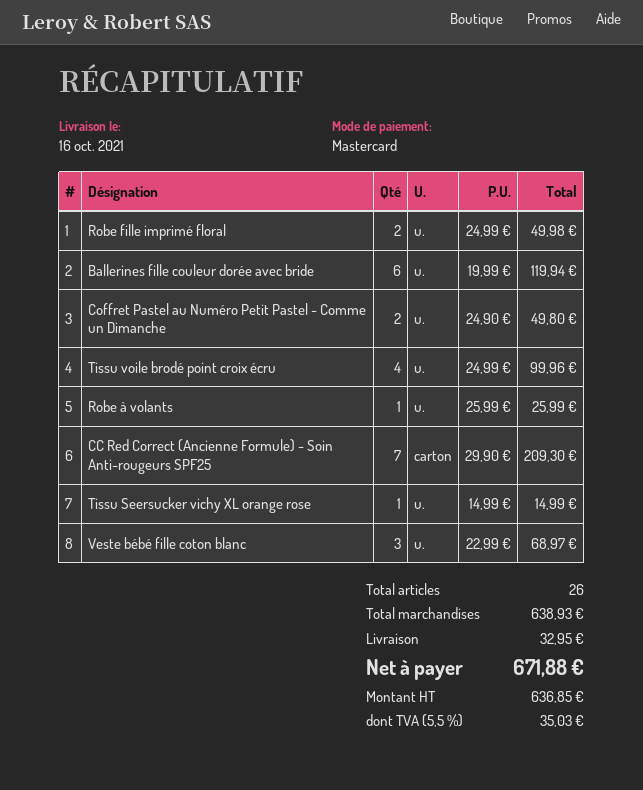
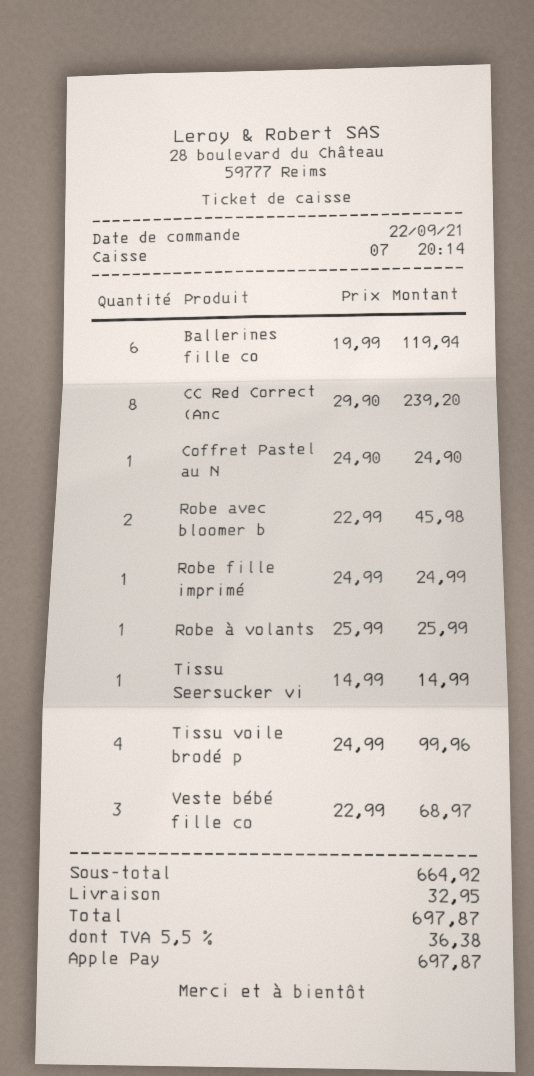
payment method: Mastercard -> Apple Pay
Robe fille imprimé floral: 2 x 24.99 = 49.98 -> 1 x 24.99 = 24.99
Coffret Pastel au Numéro Petit Pastel - Comme un Dimanche: 2 x 24.90 = 49.80 -> 1 x 24.90 = 24.90
CC Red Correct (Ancienne Formule) - Soin Anti-rougeurs SPF25: 7 x 29.90 = 209.30 -> 8 x 29.90 = 239.20
Robe avec bloomer b: none -> 2 x 22.99 = 45.98
subtotal: 638.93 -> 664.92
tax: 5.5% = 35.03 -> 5.5% = 36.38
total: 671.88 -> 697.87

